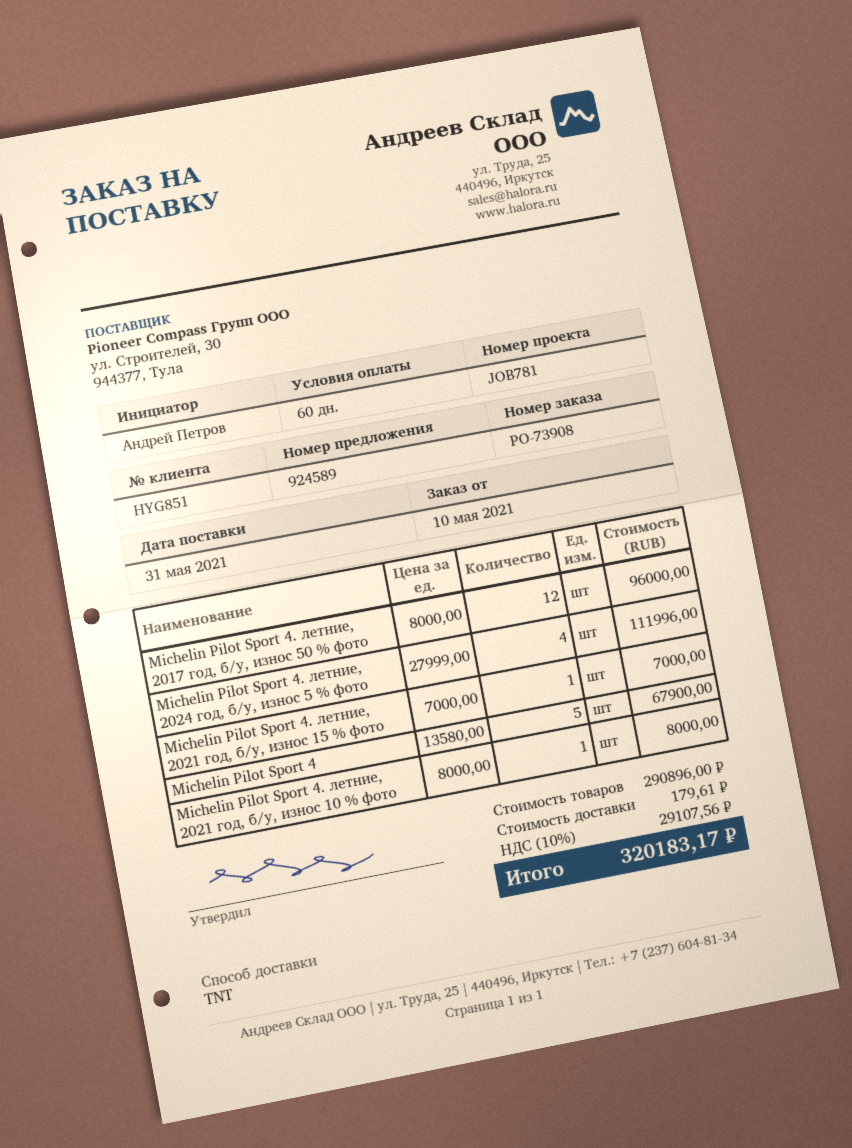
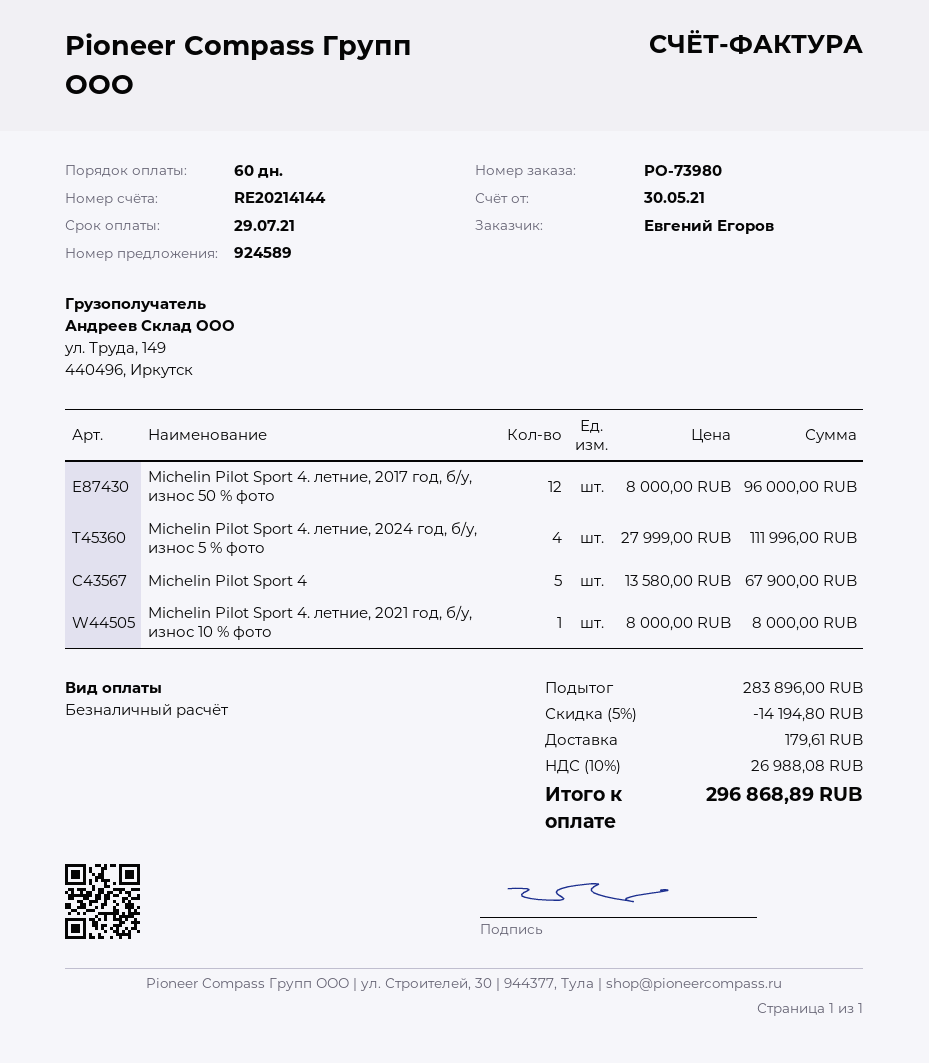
order number: PO-73908 -> PO-73980
ordered by: Андрей Петров -> Евгений Егоров
Michelin Pilot Sport 4. летние, 2021 год, б/у, износ 15 % фото: 1 x 7000.00 = 7000.00 -> none
subtotal: 290896.00 -> 283896.00
discount: none -> 5% = 14194.80
tax: 10% = 29107.56 -> 10% = 26988.08
total: 320183.17 -> 296868.89

